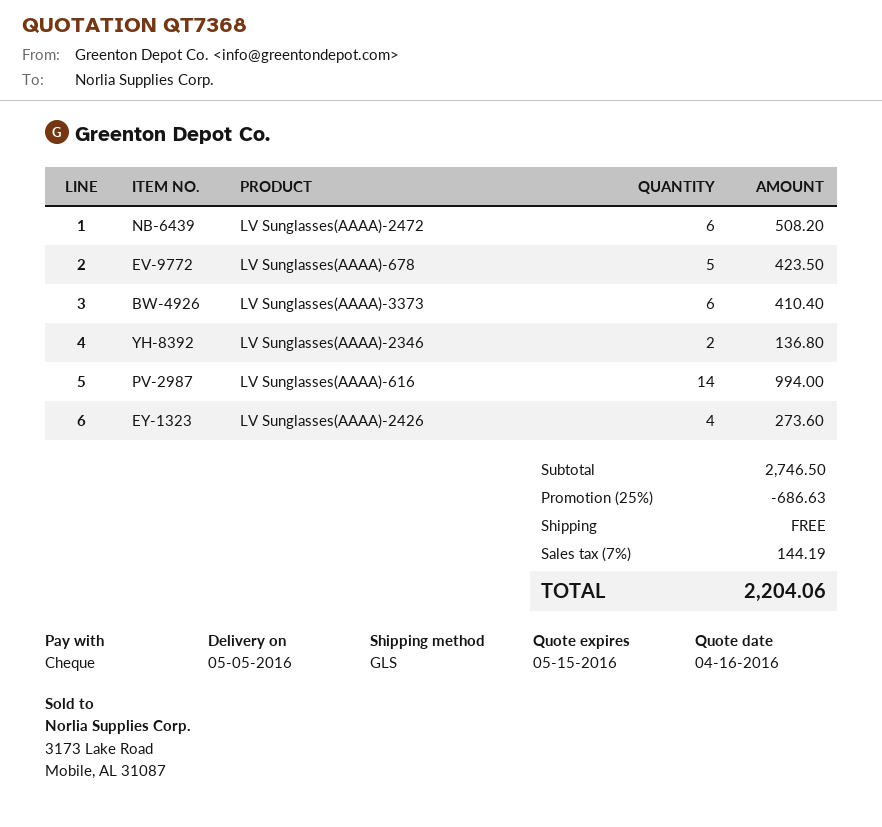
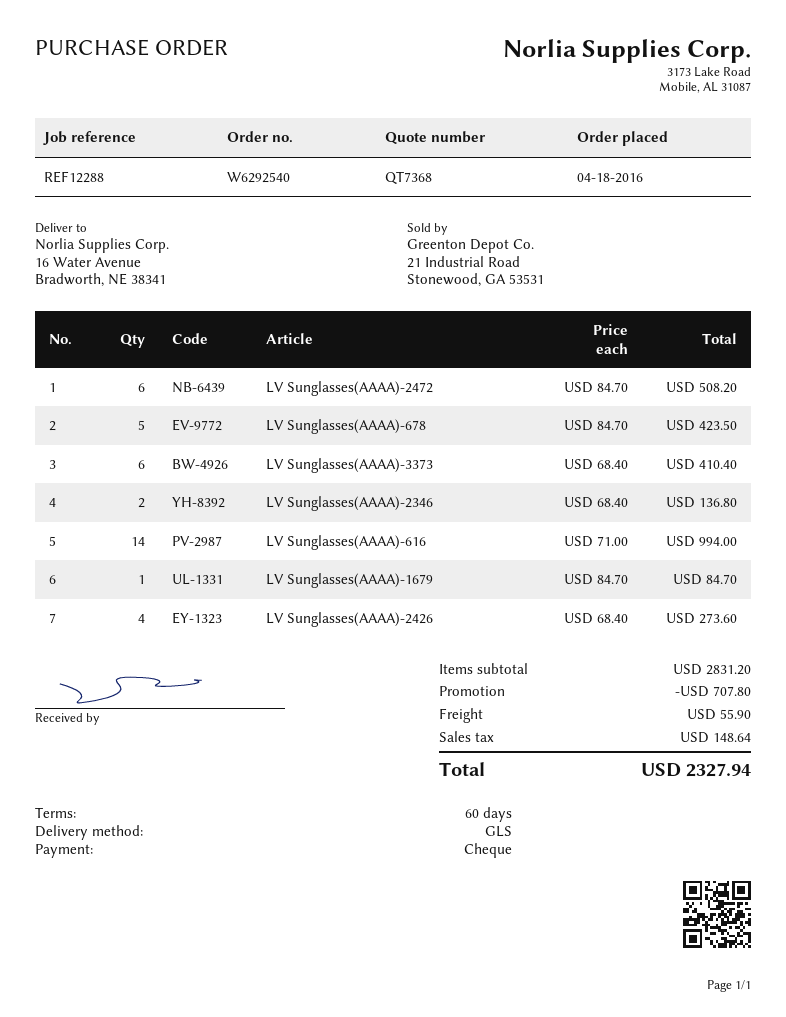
LV Sunglasses(AAAA)-1679: none -> 1 for 84.70
subtotal: 2746.50 -> 2831.20
discount: 686.63 -> 707.80
shipping: 0.00 -> 55.90
tax: 144.19 -> 148.64
total: 2204.06 -> 2327.94

